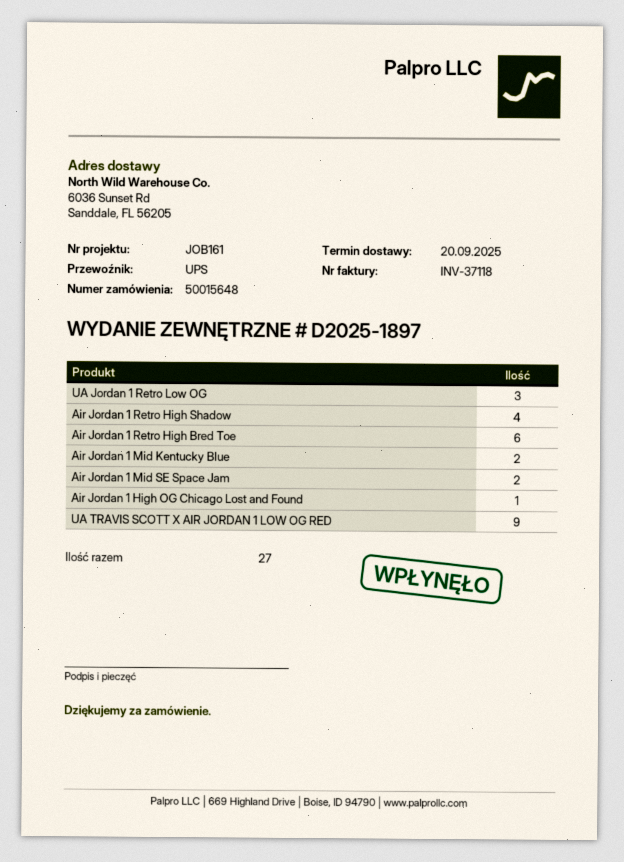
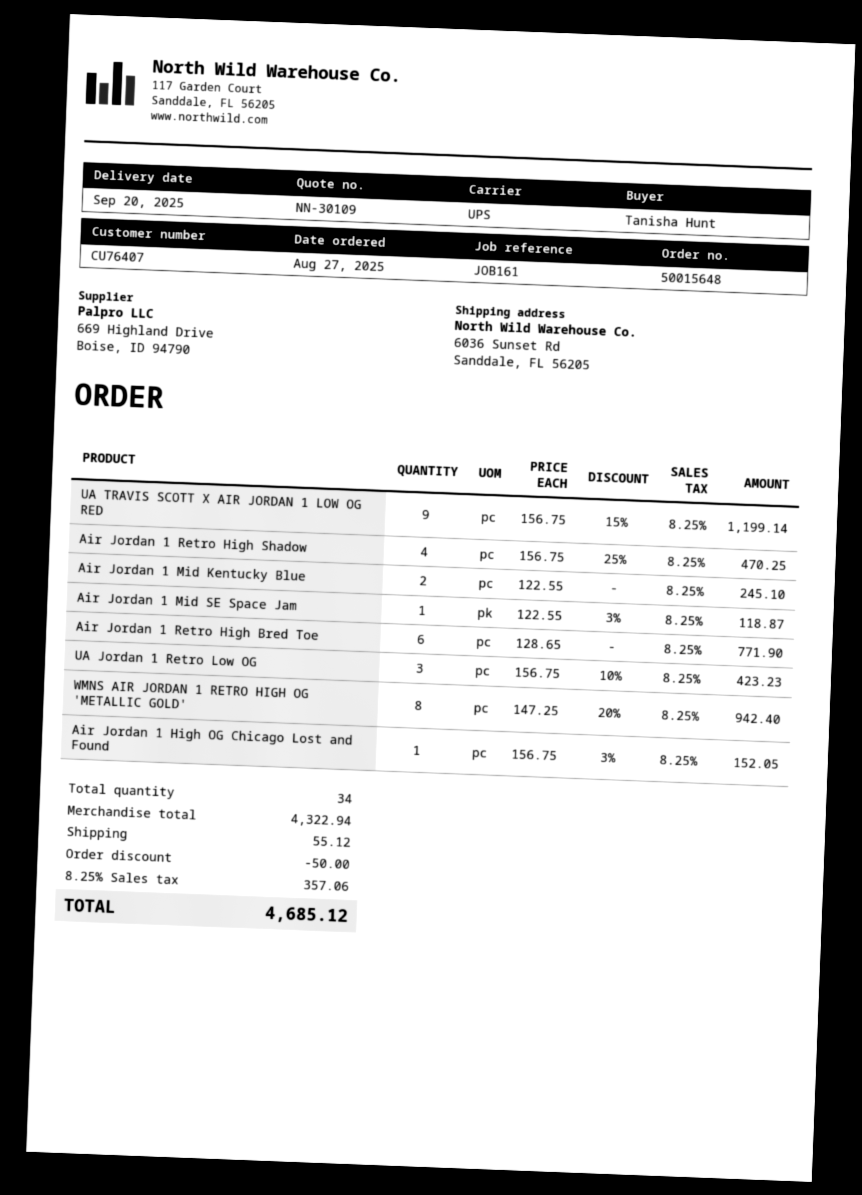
Air Jordan 1 Mid SE Space Jam: 2 -> 1
WMNS AIR JORDAN 1 RETRO HIGH OG 'METALLIC GOLD': none -> 8
total quantity: 27 -> 34

